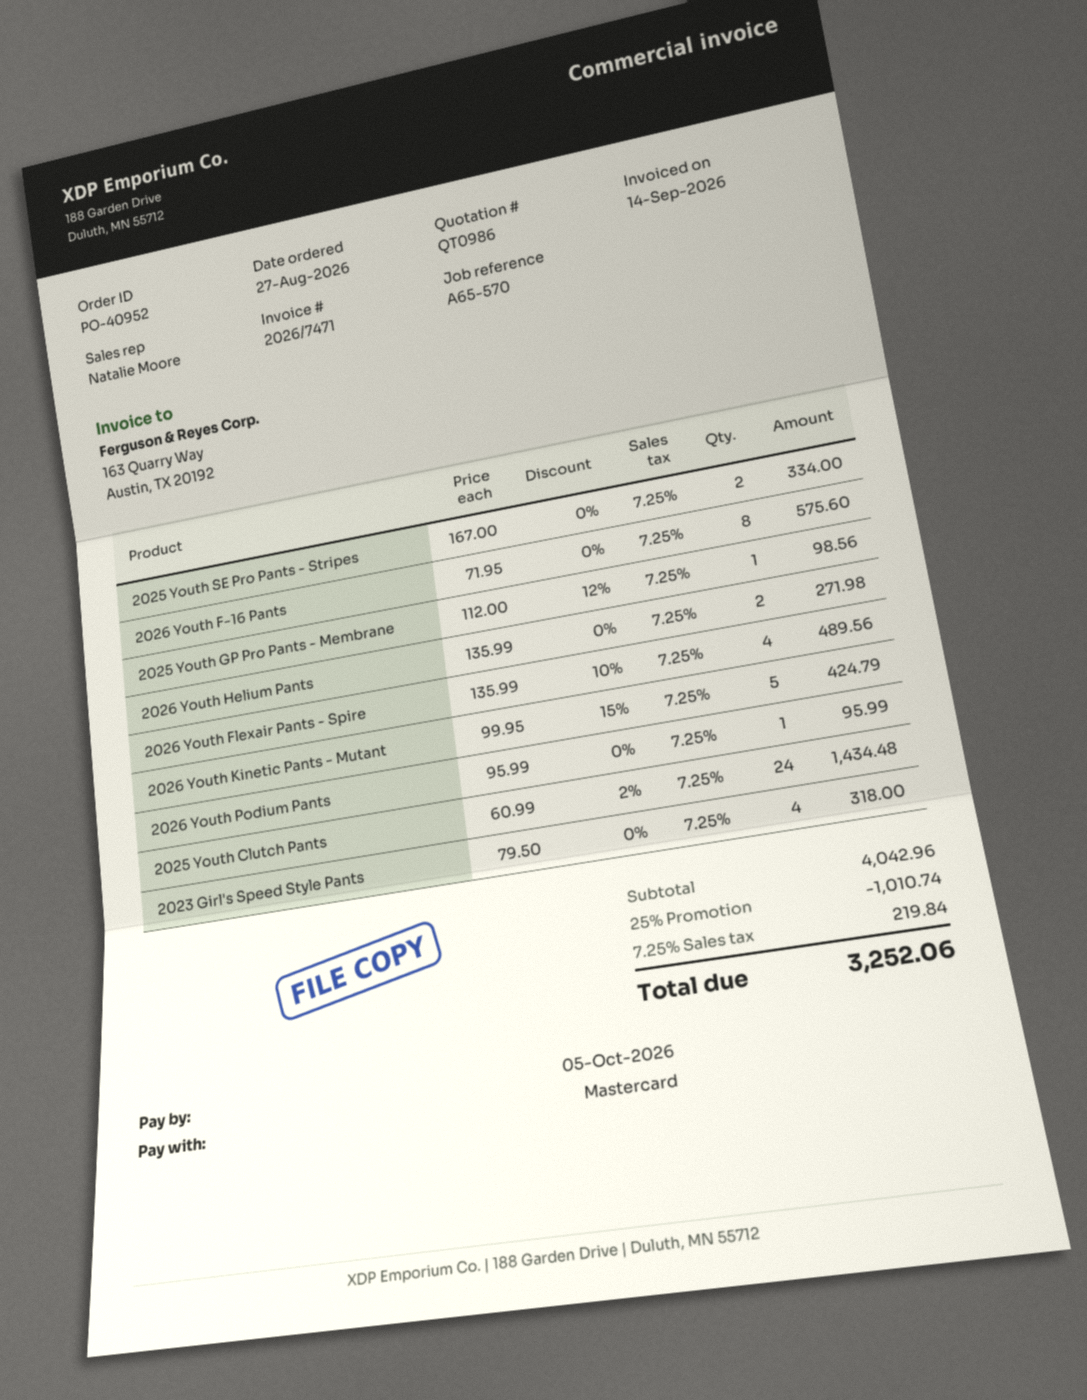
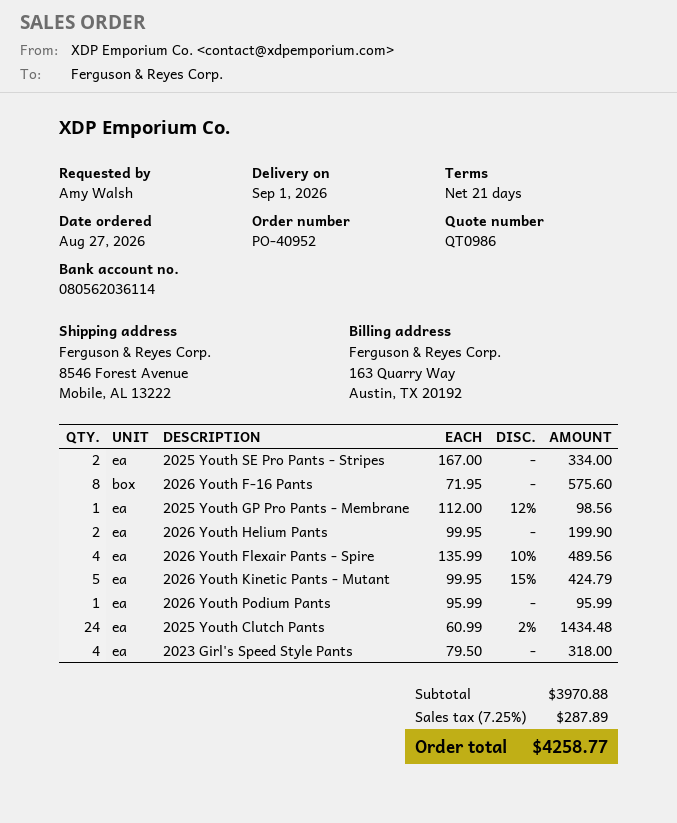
2026 Youth Helium Pants: 2 x 135.99 = 271.98 -> 2 x 99.95 = 199.90
subtotal: 4042.96 -> 3970.88
discount: 25% = 1010.74 -> none
tax: 7.25% = 219.84 -> 7.25% = 287.89
total: 3252.06 -> 4258.77

